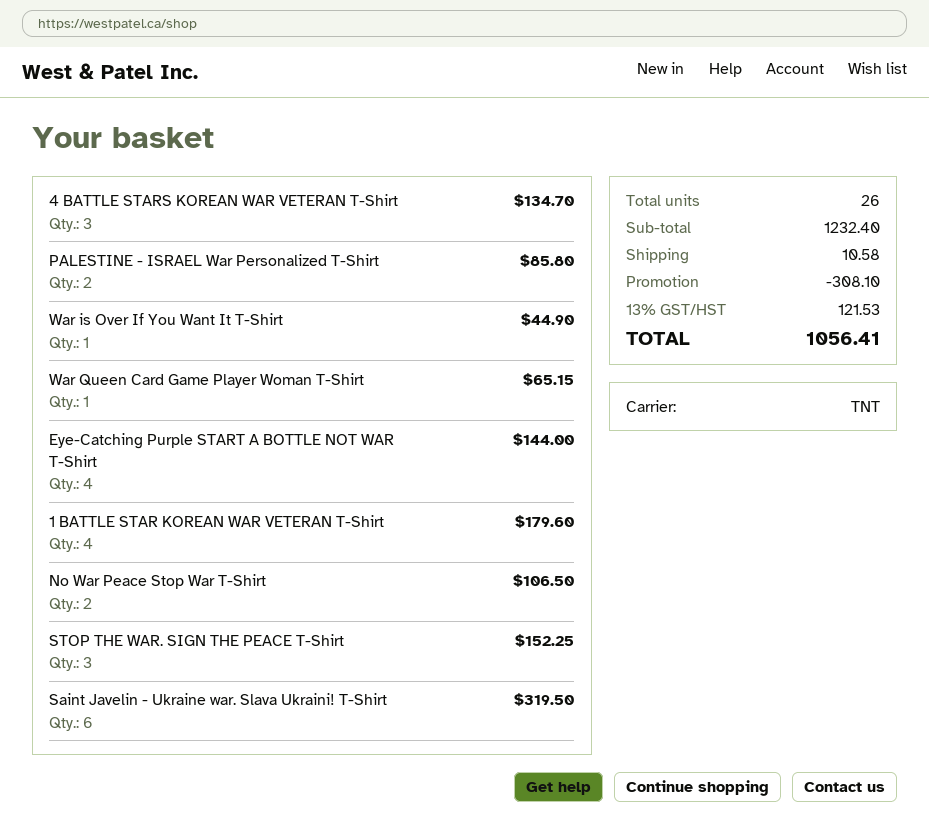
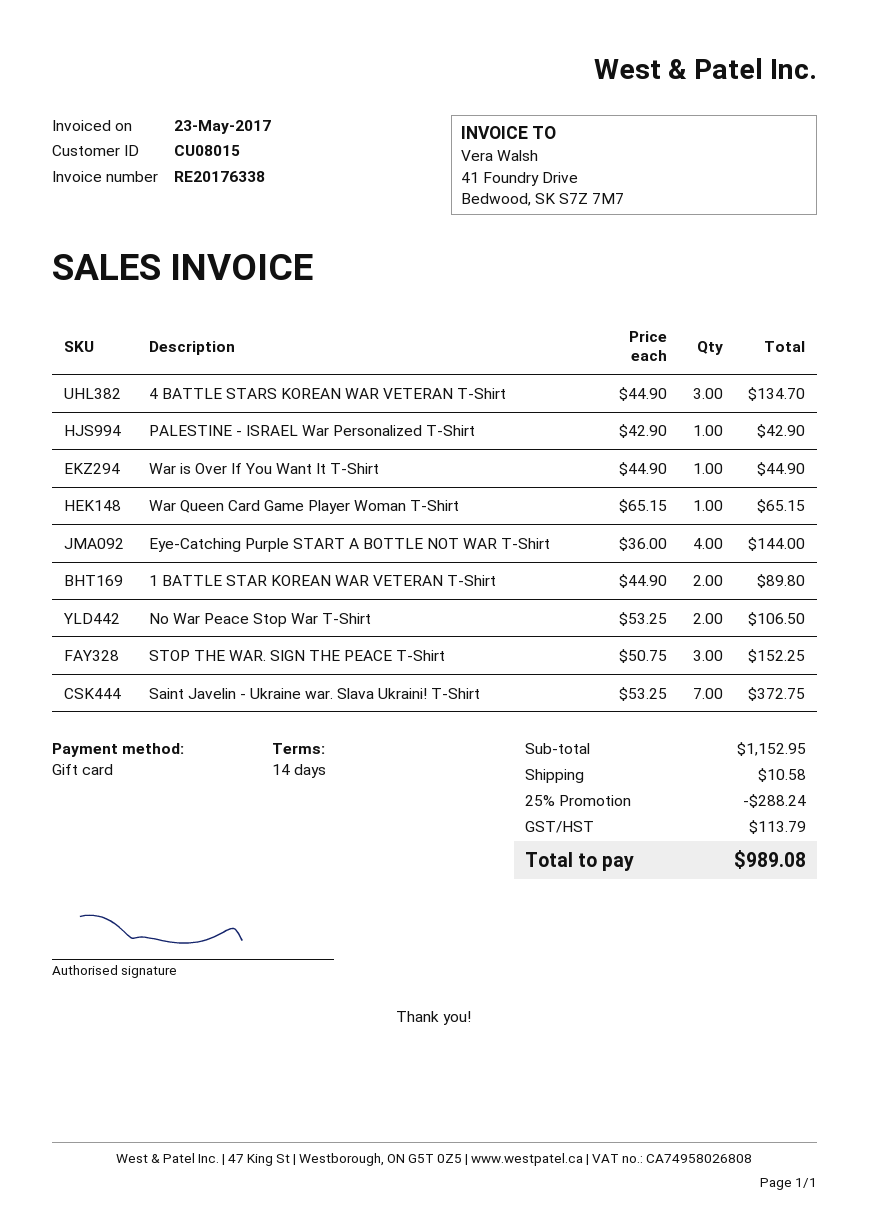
PALESTINE - ISRAEL War Personalized T-Shirt: 2 for 85.80 -> 1 for 42.90
1 BATTLE STAR KOREAN WAR VETERAN T-Shirt: 4 for 179.60 -> 2 for 89.80
Saint Javelin - Ukraine war. Slava Ukraini! T-Shirt: 6 for 319.50 -> 7 for 372.75
subtotal: 1232.40 -> 1152.95
discount: 308.10 -> 288.24
tax: 121.53 -> 113.79
total: 1056.41 -> 989.08

